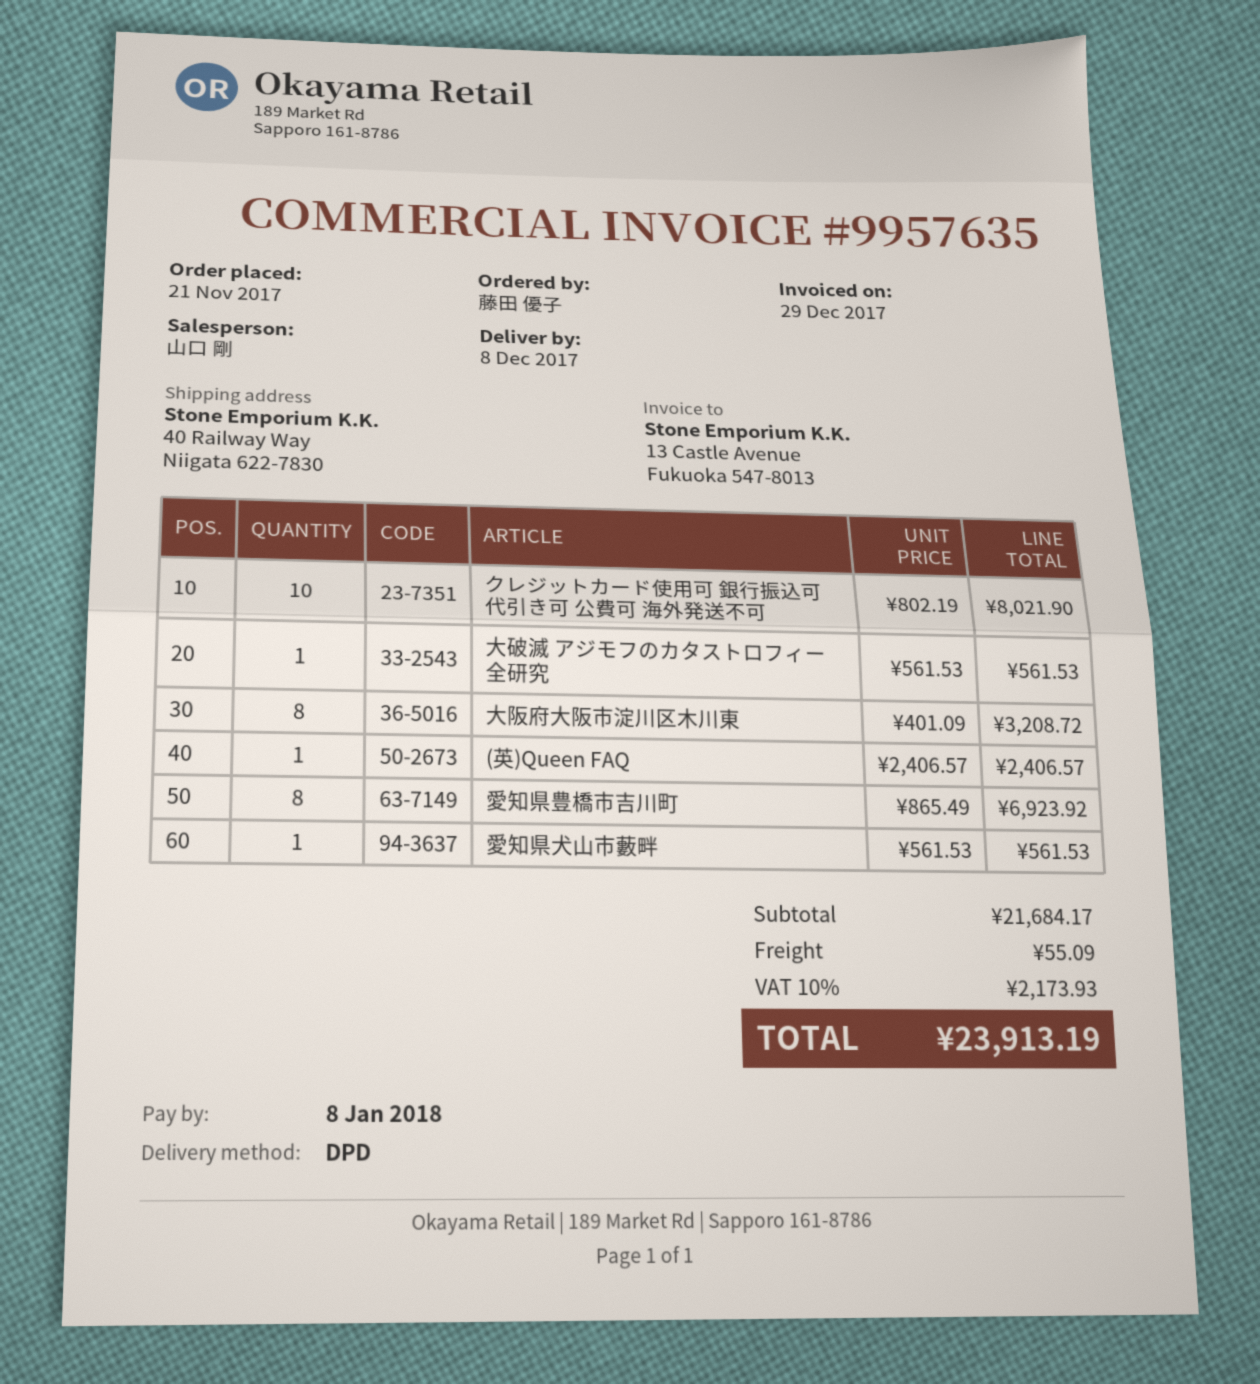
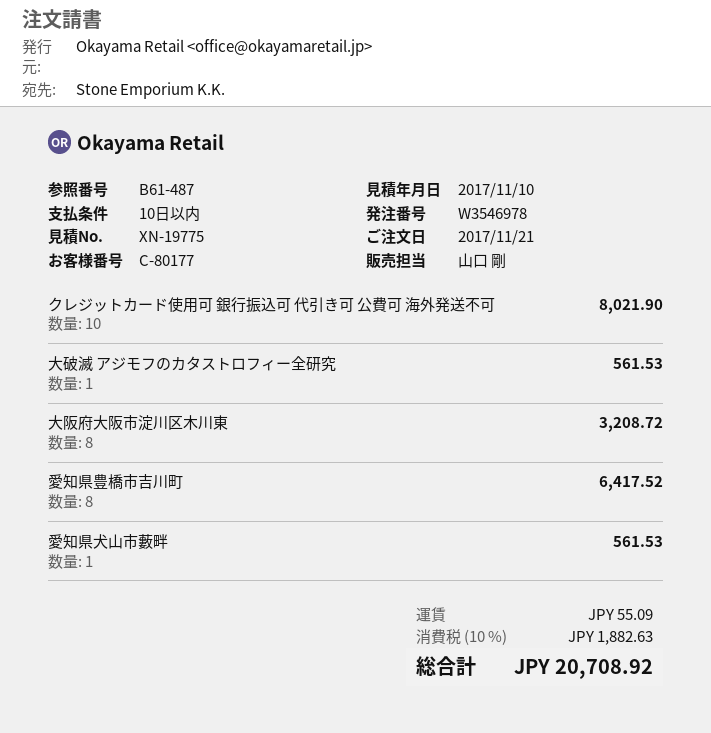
(英)Queen FAQ: 1 for 2406.57 -> none
愛知県豊橋市吉川町: 8 for 6923.92 -> 8 for 6417.52
tax: 10% = 2173.93 -> 10% = 1882.63
total: 23913.19 -> 20708.92

